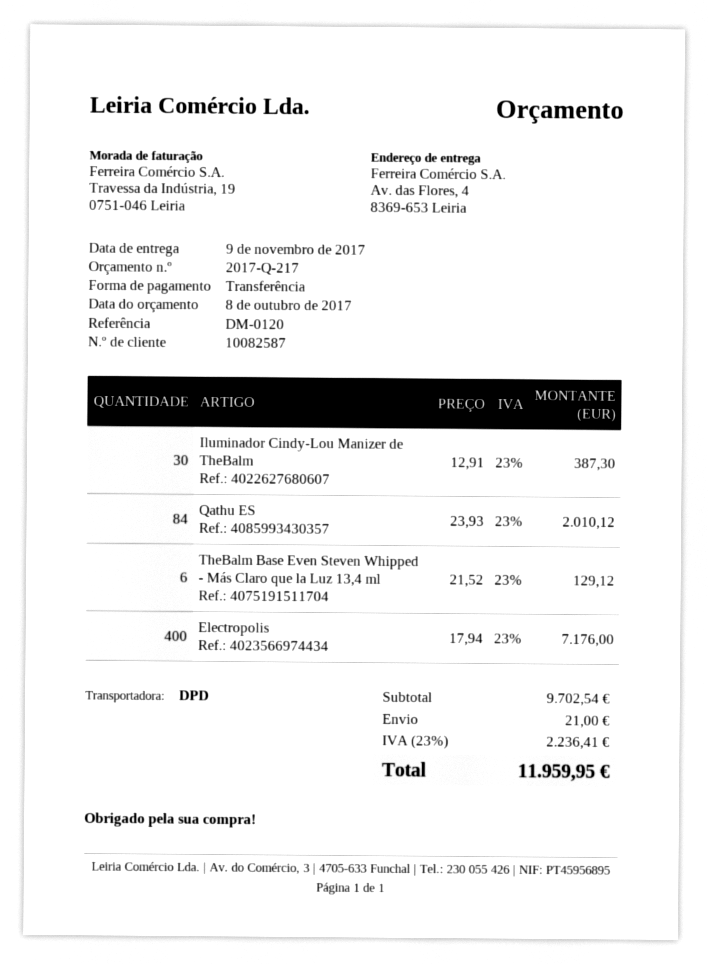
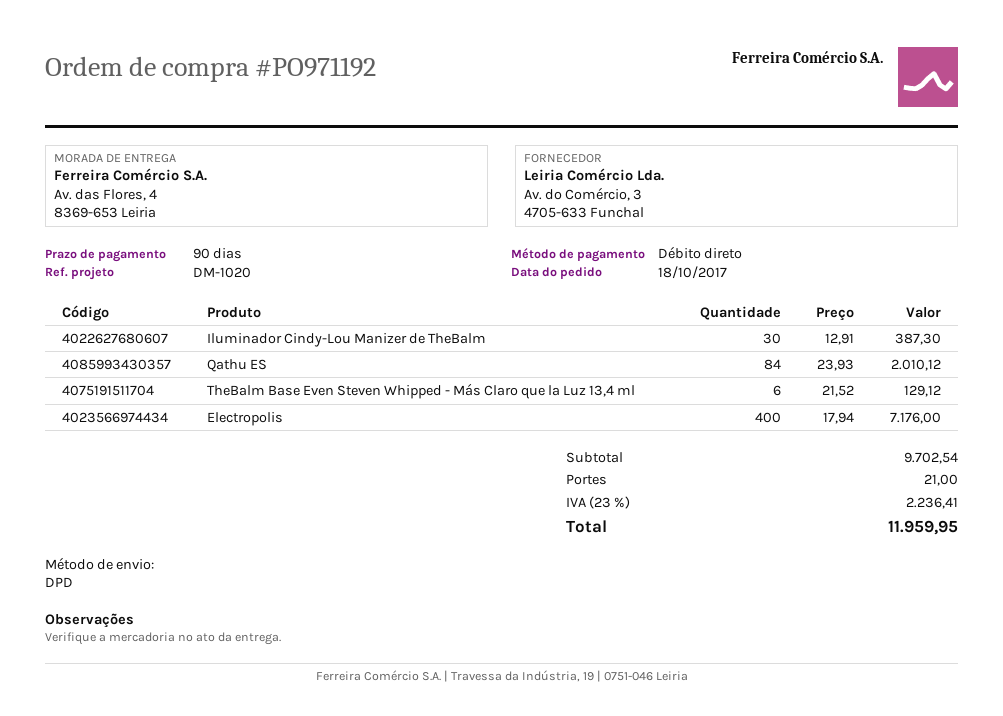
reference: DM-0120 -> DM-1020
payment method: bank transfer -> direct debit

